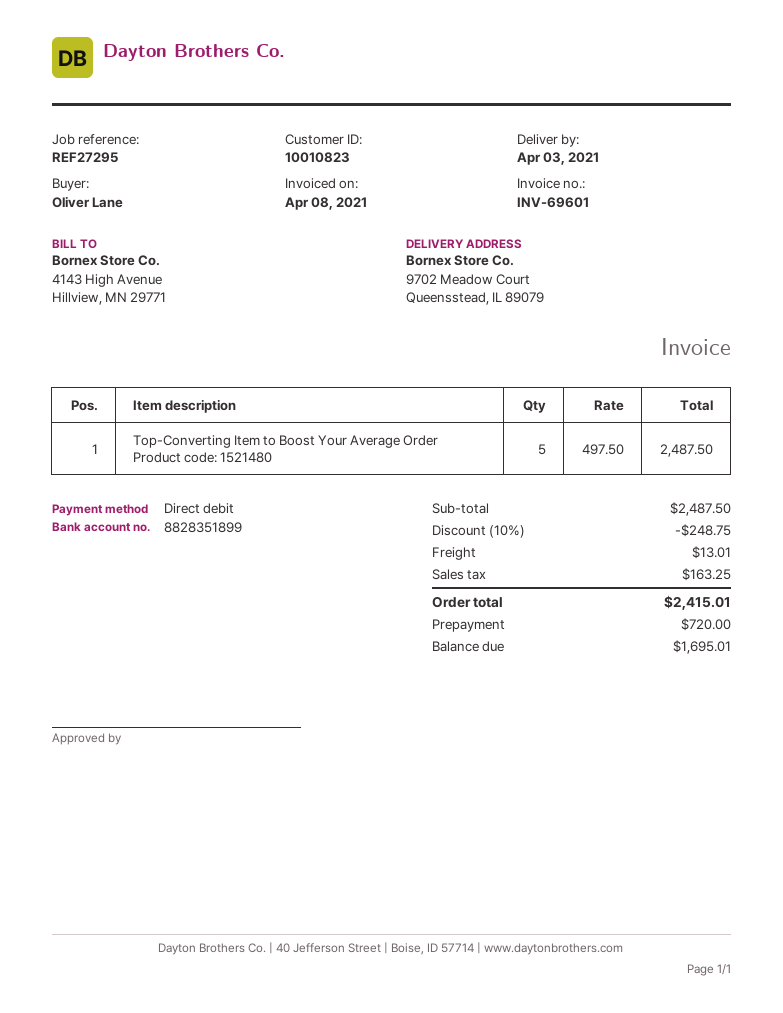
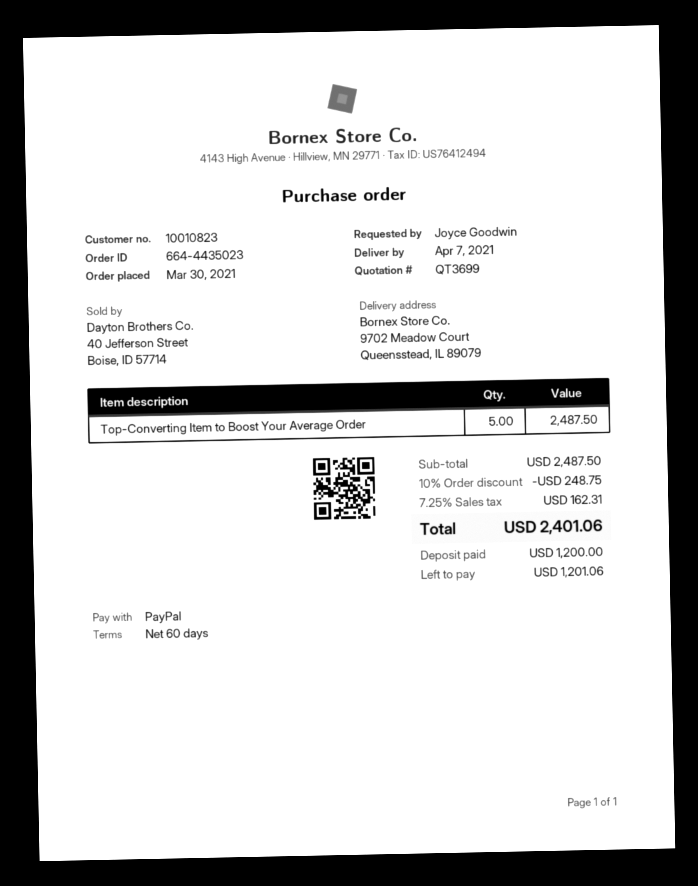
delivery date: 2021-04-03 -> 2021-04-07
ordered by: Oliver Lane -> Joyce Goodwin
payment method: direct debit -> PayPal
shipping: 13.01 -> none
tax: 163.25 -> 162.31
total: 2415.01 -> 2401.06
deposit: 720.00 -> 1200.00
balance: 1695.01 -> 1201.06

